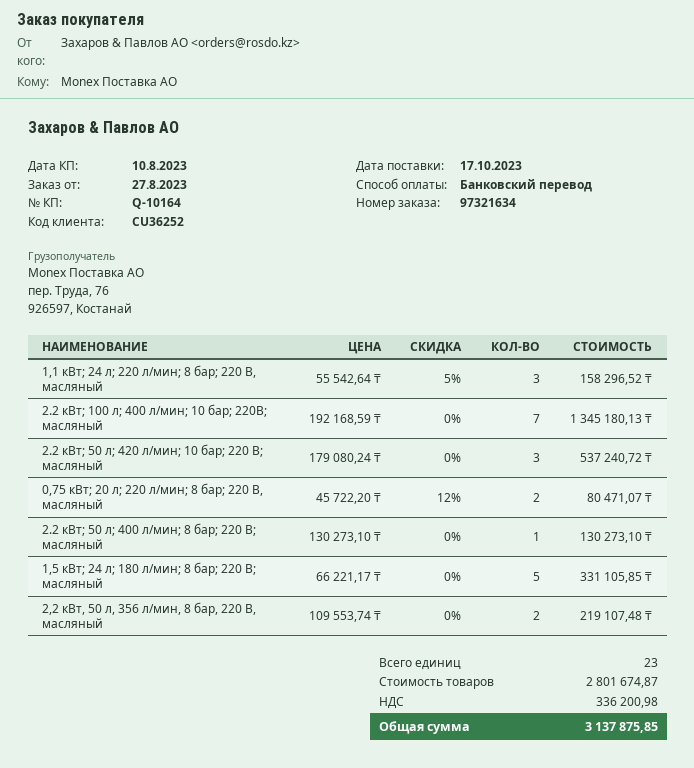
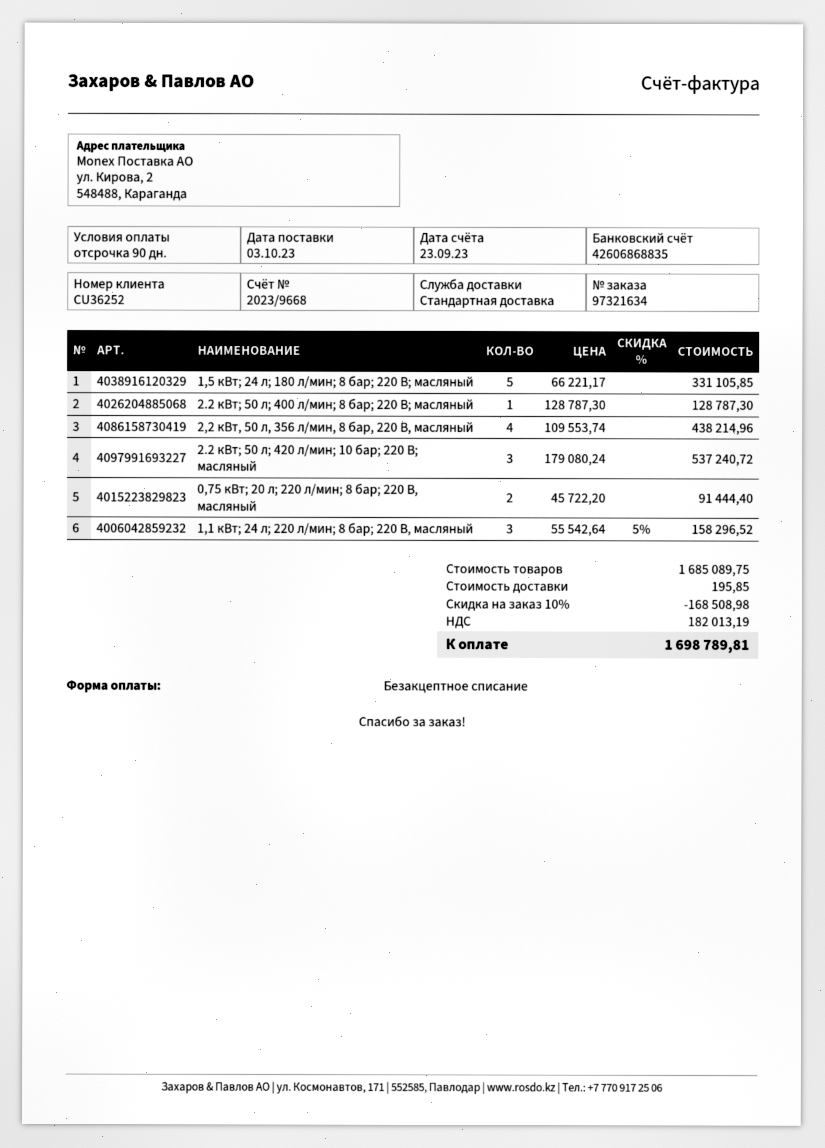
delivery date: 2023-10-17 -> 2023-10-03
payment method: bank transfer -> direct debit
2.2 кВт; 100 л; 400 л/мин; 10 бар; 220В; масляный: 7 x 192168.59 = 1345180.13 -> none
0,75 кВт; 20 л; 220 л/мин; 8 бар; 220 В, масляный: 2 x 45722.20 - 12% = 80471.07 -> 2 x 45722.20 = 91444.40
2.2 кВт; 50 л; 400 л/мин; 8 бар; 220 В; масляный: 1 x 130273.10 = 130273.10 -> 1 x 128787.30 = 128787.30
2,2 кВт, 50 л, 356 л/мин, 8 бар, 220 В, масляный: 2 x 109553.74 = 219107.48 -> 4 x 109553.74 = 438214.96
subtotal: 2801674.87 -> 1685089.75
discount: none -> 10% = 168508.98
shipping: none -> 195.85
tax: 336200.98 -> 182013.19
total: 3137875.85 -> 1698789.81

